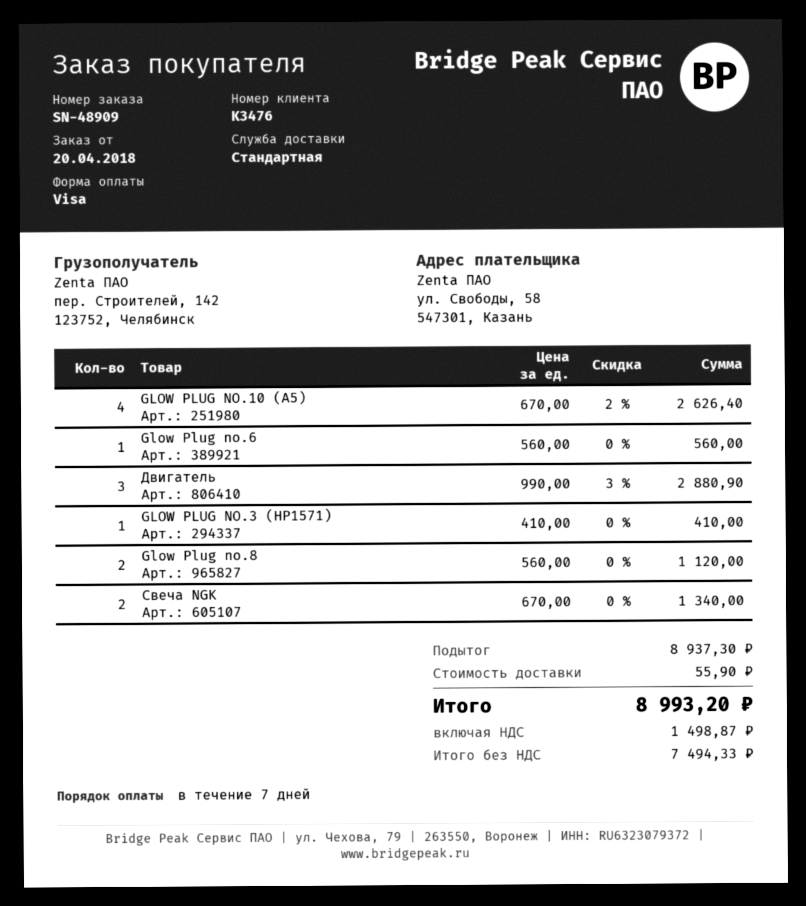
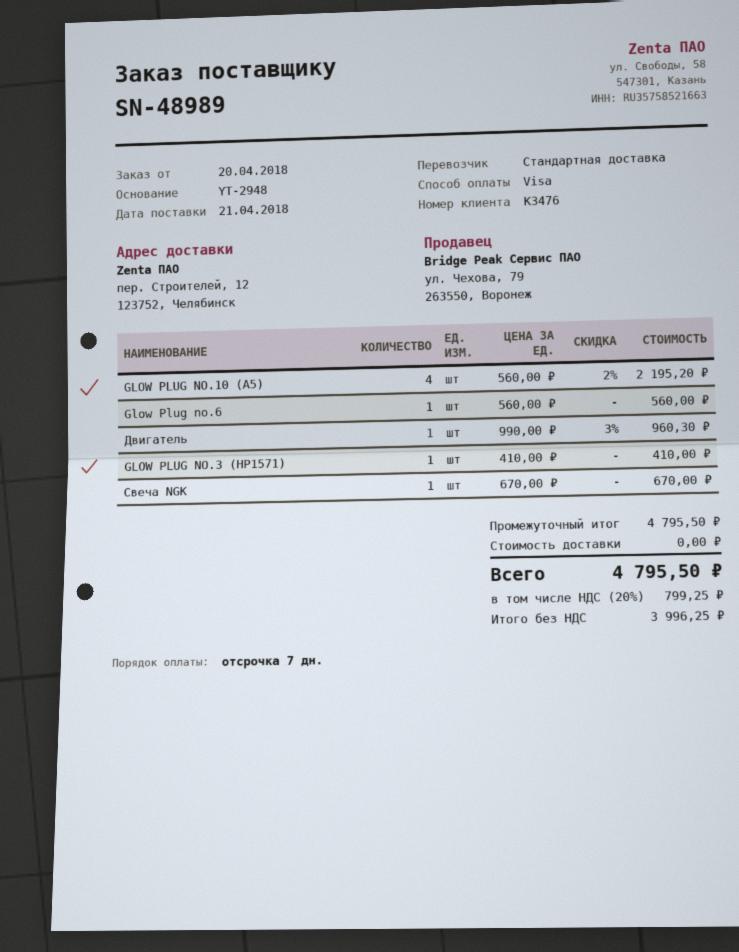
order number: SN-48909 -> SN-48989
ship to: пер. Строителей, 142, 123752, Челябинск -> пер. Строителей, 12, 123752, Челябинск
GLOW PLUG NO.10 (A5): 4 x 670.00 - 2% = 2626.40 -> 4 x 560.00 - 2% = 2195.20
Двигатель: 3 x 990.00 - 3% = 2880.90 -> 1 x 990.00 - 3% = 960.30
Glow Plug no.8: 2 x 560.00 = 1120.00 -> none
Свеча NGK: 2 x 670.00 = 1340.00 -> 1 x 670.00 = 670.00
subtotal: 8937.30 -> 4795.50
shipping: 55.90 -> 0.00
net: 7494.33 -> 3996.25
tax: 1498.87 -> 799.25
total: 8993.20 -> 4795.50

